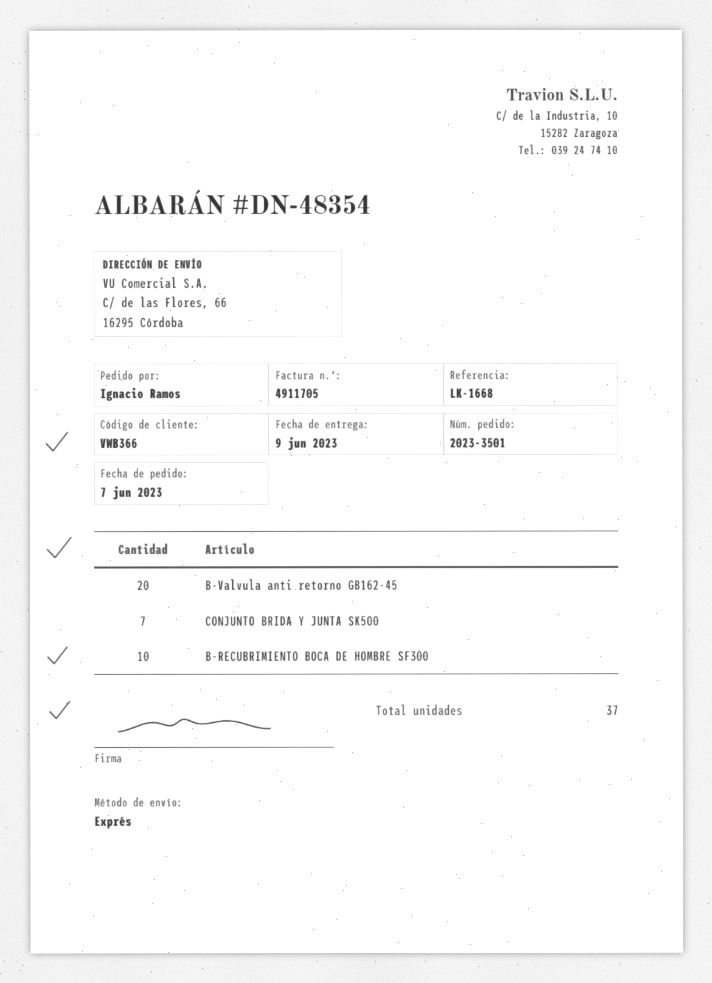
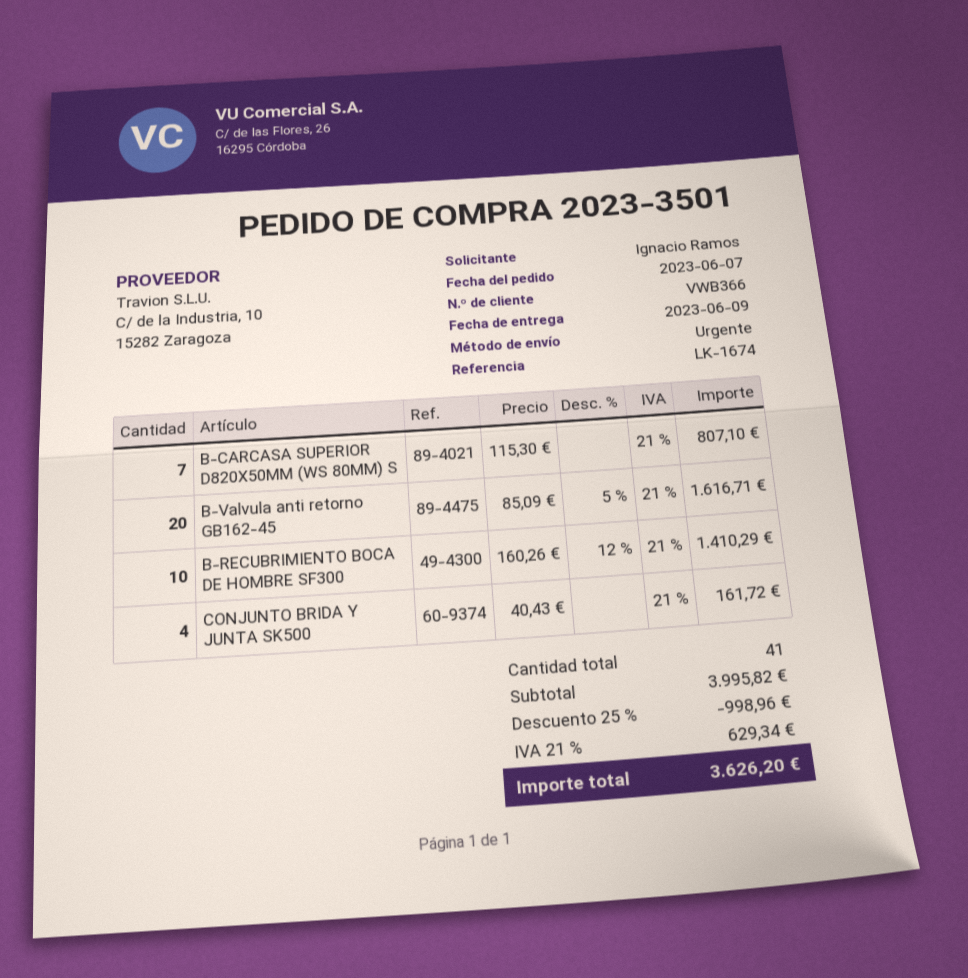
reference: LK-1668 -> LK-1674
CONJUNTO BRIDA Y JUNTA SK500: 7 -> 4
B-CARCASA SUPERIOR D820X50MM (WS 80MM) S: none -> 7
total quantity: 37 -> 41

